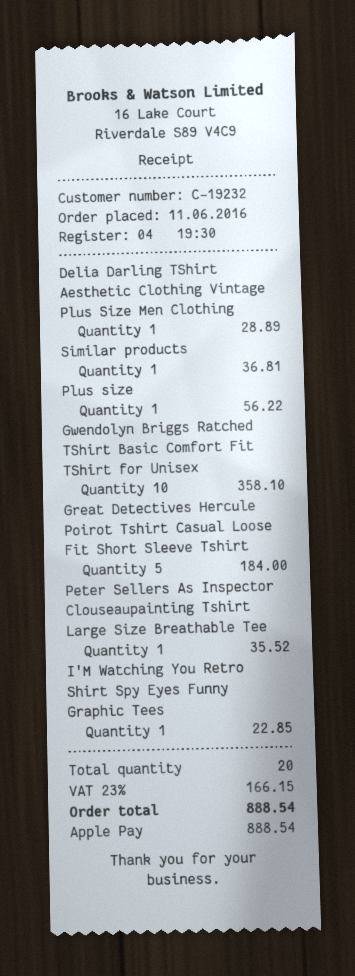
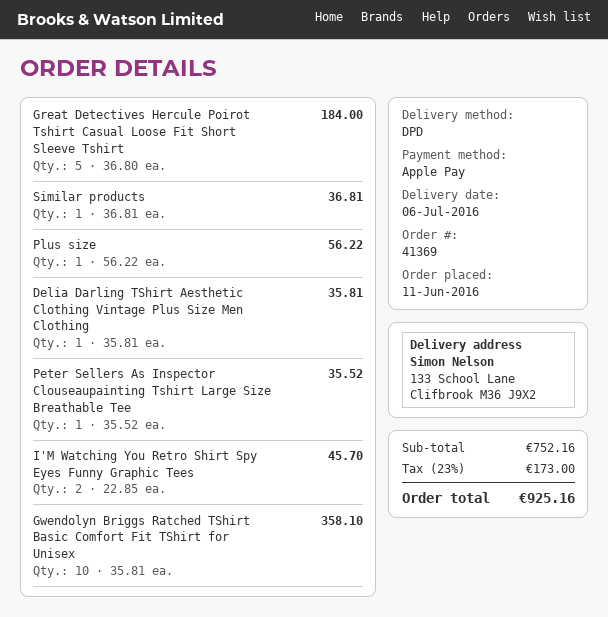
Delia Darling TShirt Aesthetic Clothing Vintage Plus Size Men Clothing: 1 for 28.89 -> 1 for 35.81
I'M Watching You Retro Shirt Spy Eyes Funny Graphic Tees: 1 for 22.85 -> 2 for 45.70
tax: 23% = 166.15 -> 23% = 173.00
total: 888.54 -> 925.16

